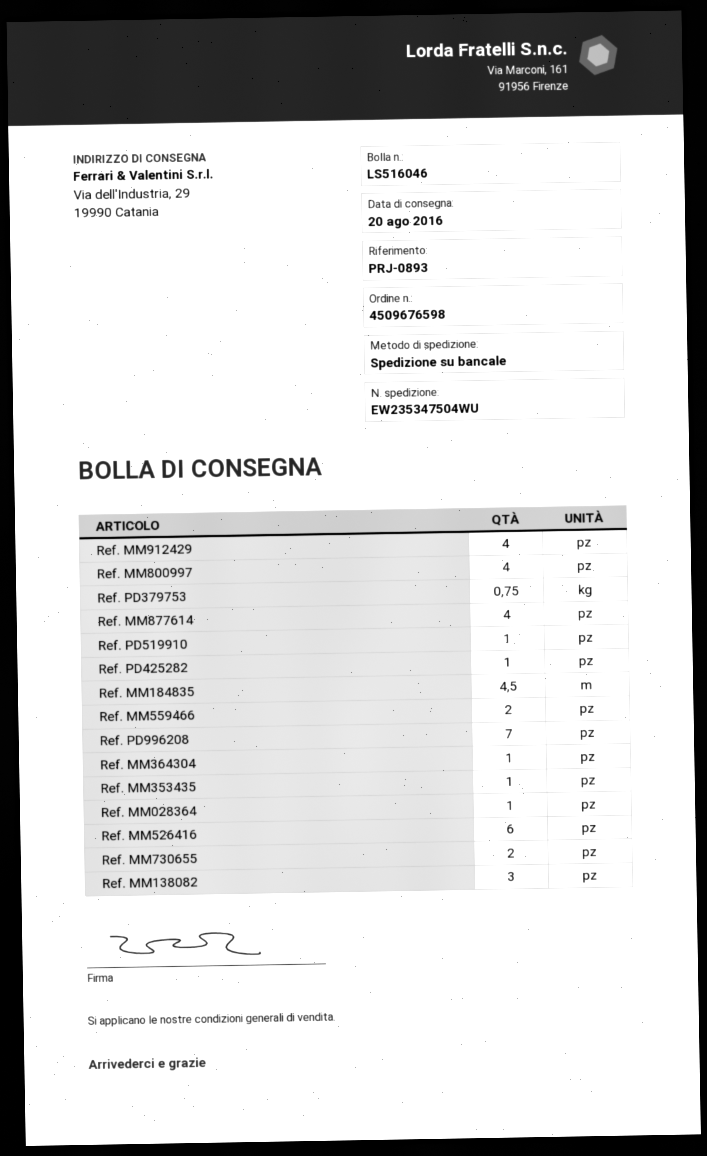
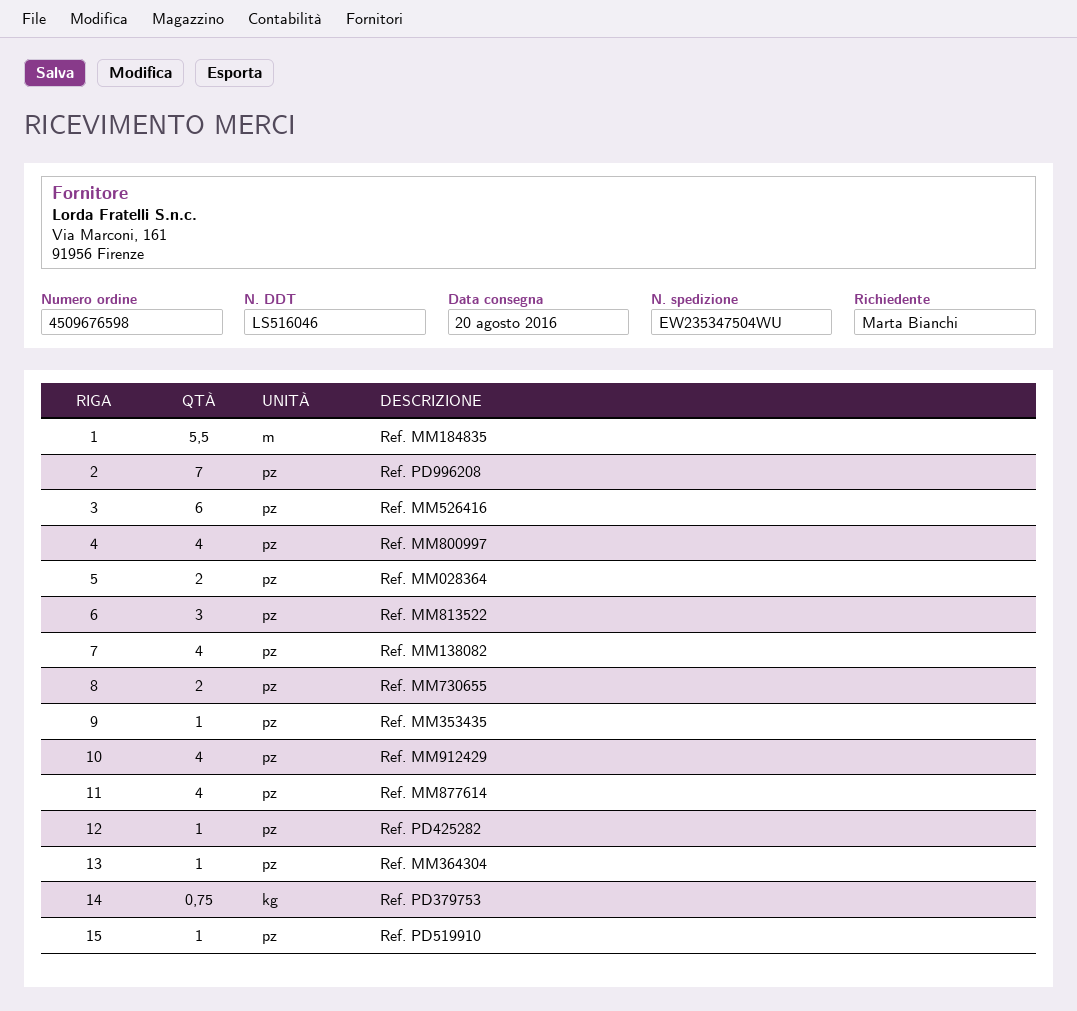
Ref. MM184835: 4.5 -> 5.5
Ref. MM559466: 2 -> none
Ref. MM028364: 1 -> 2
Ref. MM138082: 3 -> 4
Ref. MM813522: none -> 3

